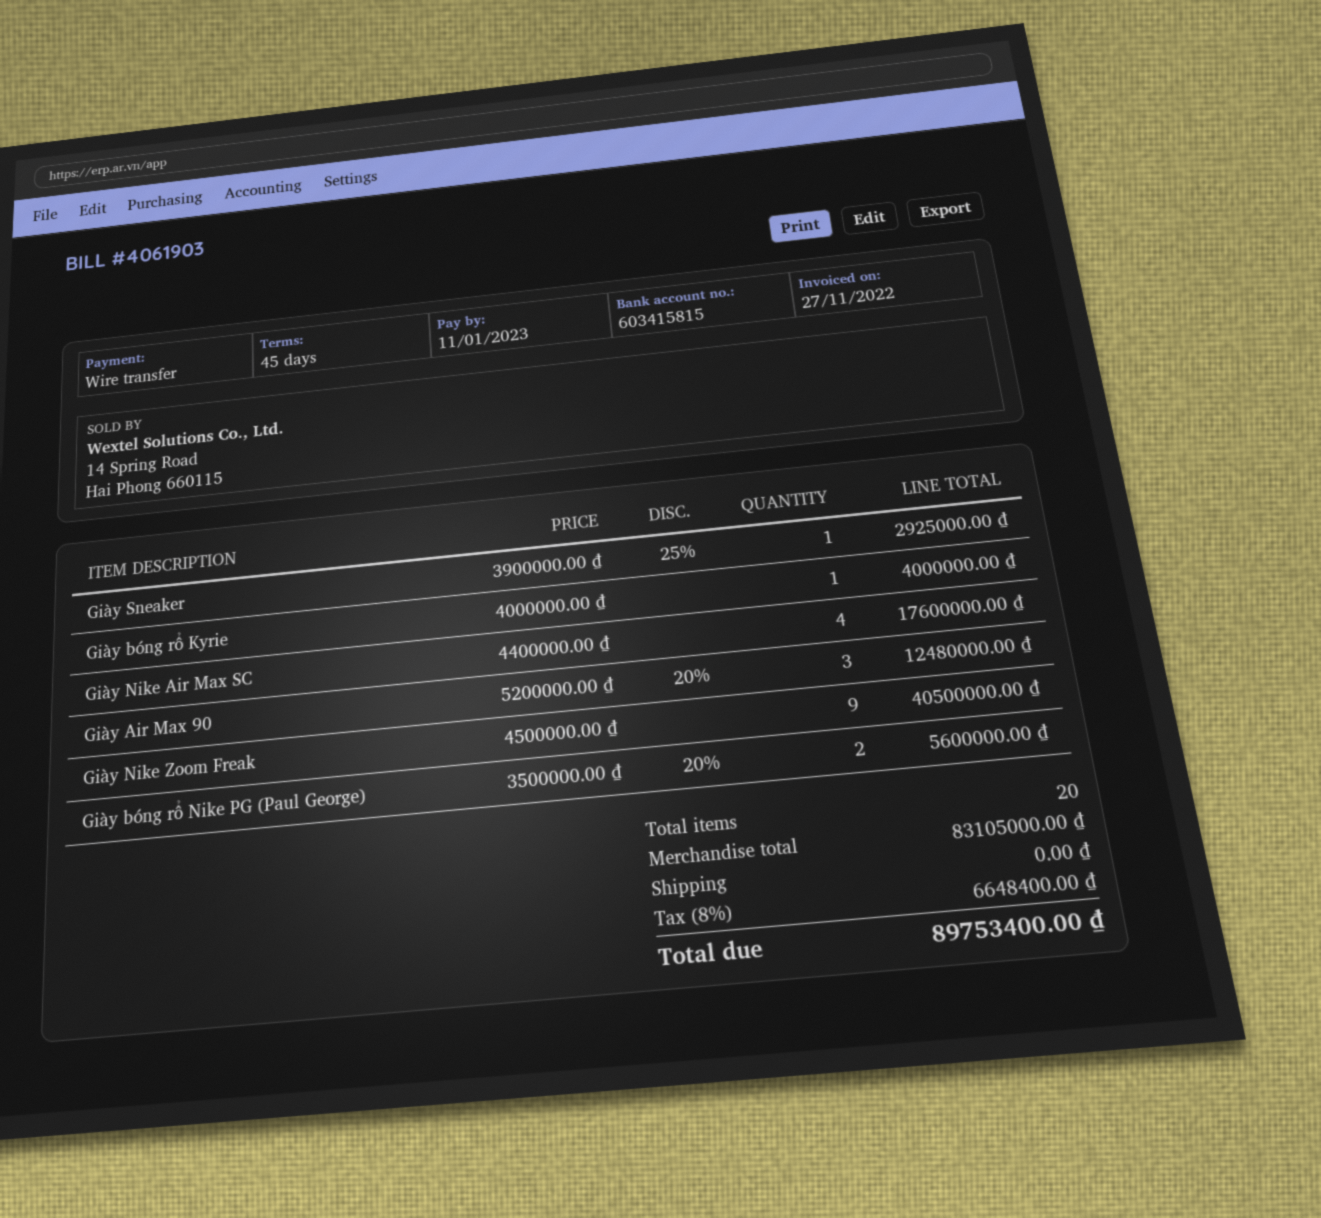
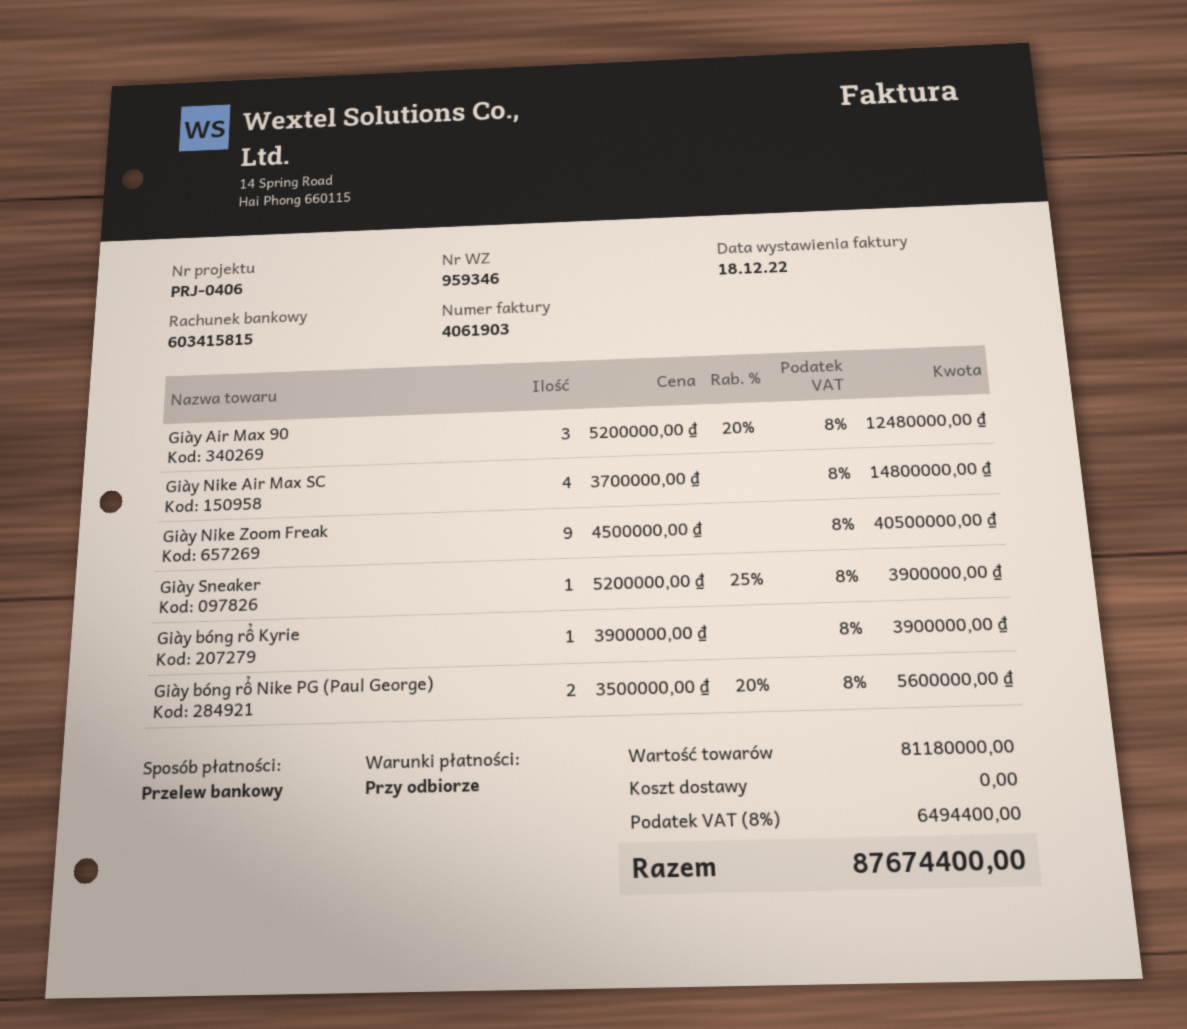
invoice date: 2022-11-27 -> 2022-12-18
payment terms: 45 days -> on receipt
Giày Sneaker: 1 x 3900000.00 - 25% = 2925000.00 -> 1 x 5200000.00 - 25% = 3900000.00
Giày bóng rổ Kyrie: 1 x 4000000.00 = 4000000.00 -> 1 x 3900000.00 = 3900000.00
Giày Nike Air Max SC: 4 x 4400000.00 = 17600000.00 -> 4 x 3700000.00 = 14800000.00
subtotal: 83105000.00 -> 81180000.00
tax: 8% = 6648400.00 -> 8% = 6494400.00
total: 89753400.00 -> 87674400.00

